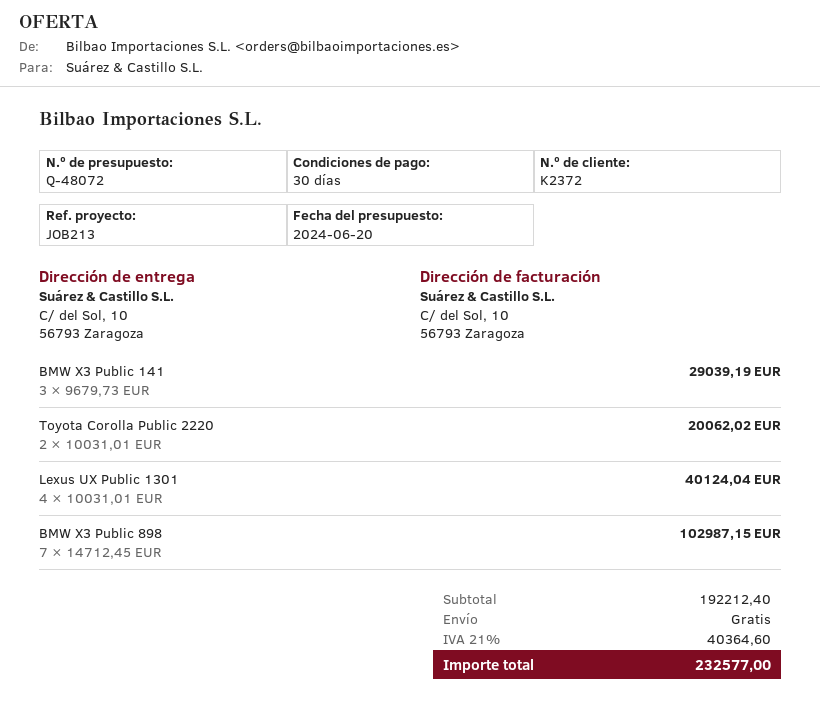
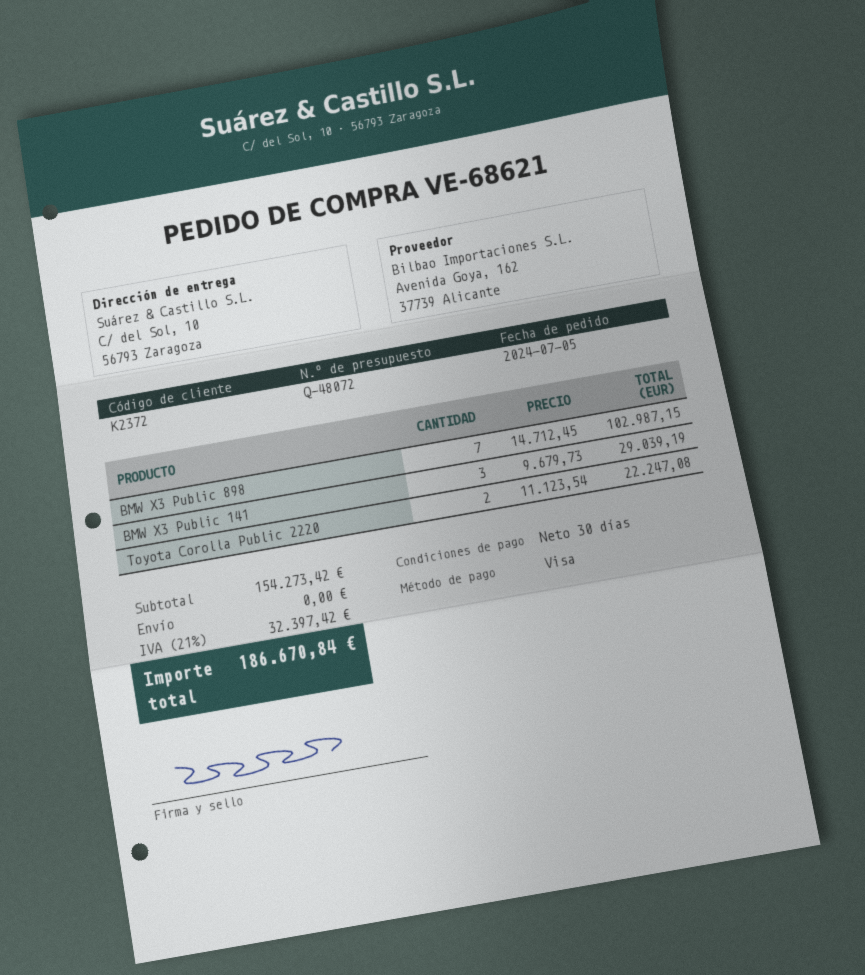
Toyota Corolla Public 2220: 2 x 10031.01 = 20062.02 -> 2 x 11123.54 = 22247.08
Lexus UX Public 1301: 4 x 10031.01 = 40124.04 -> none
subtotal: 192212.40 -> 154273.42
tax: 21% = 40364.60 -> 21% = 32397.42
total: 232577.00 -> 186670.84

